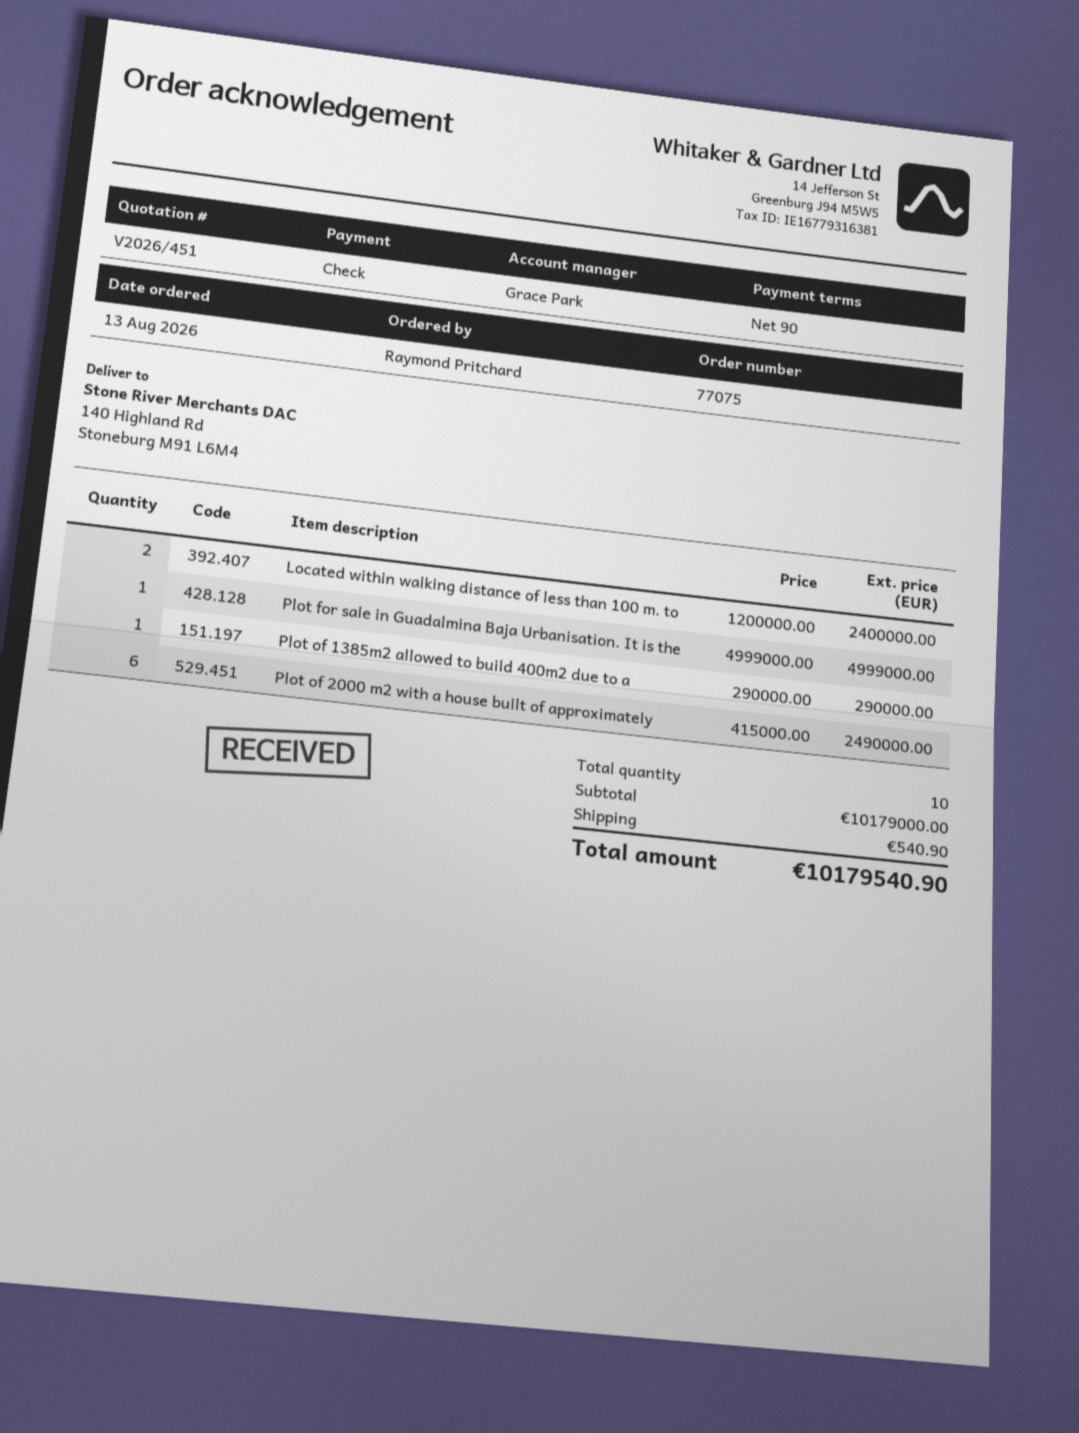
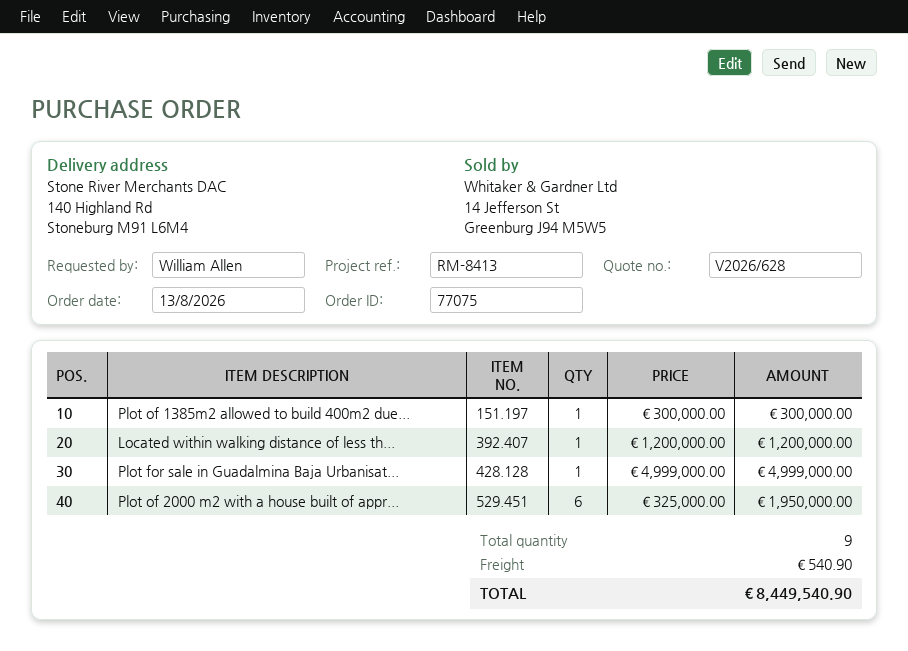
quote number: V2026/451 -> V2026/628
ordered by: Raymond Pritchard -> William Allen
Located within walking distance of less than 100 m. to: 2 x 1200000.00 = 2400000.00 -> 1 x 1200000.00 = 1200000.00
Plot of 1385m2 allowed to build 400m2 due to a: 1 x 290000.00 = 290000.00 -> 1 x 300000.00 = 300000.00
Plot of 2000 m2 with a house built of approximately: 6 x 415000.00 = 2490000.00 -> 6 x 325000.00 = 1950000.00
total quantity: 10 -> 9
total: 10179540.90 -> 8449540.90

